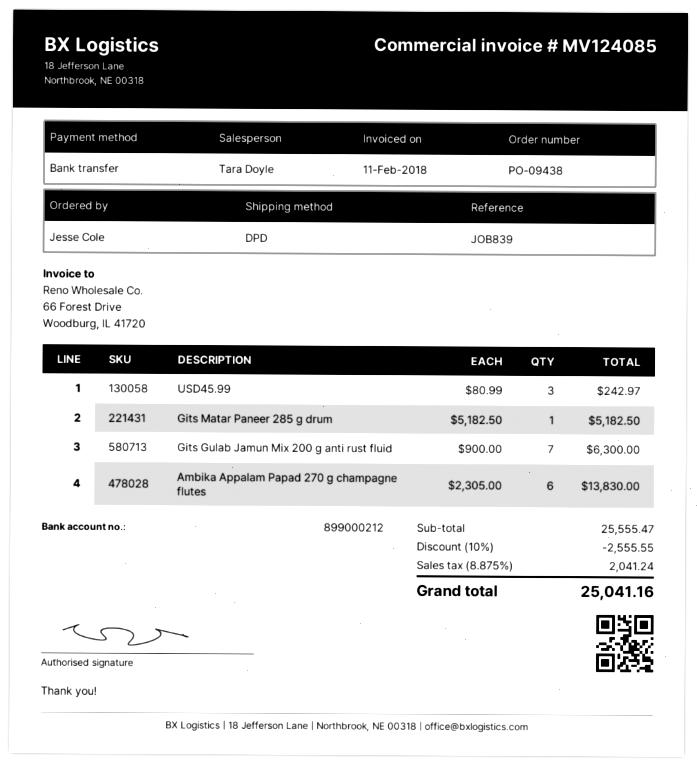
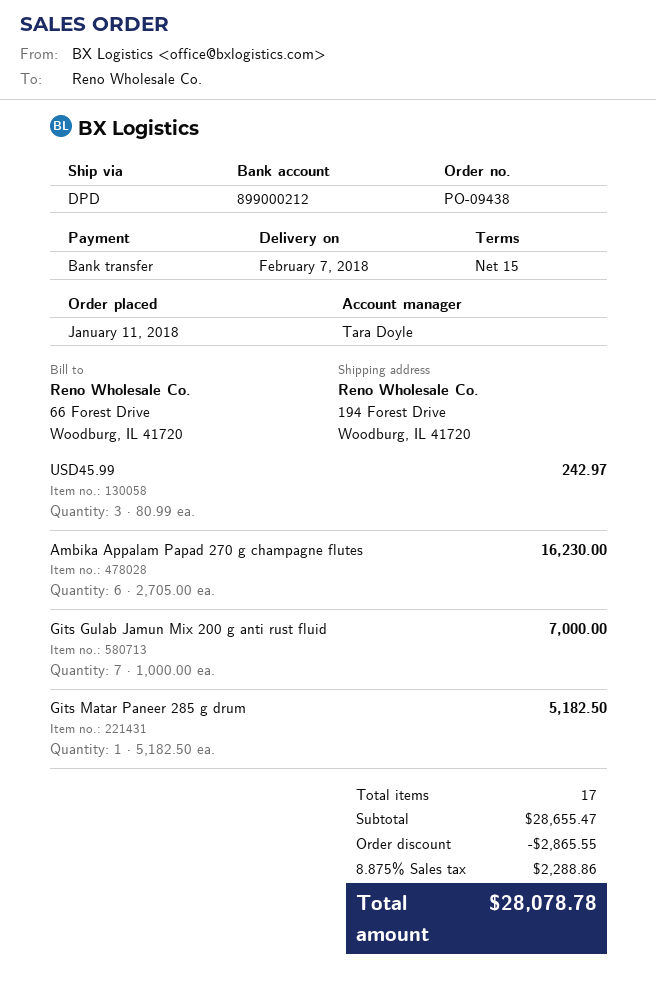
Gits Gulab Jamun Mix 200 g anti rust fluid: 7 x 900.00 = 6300.00 -> 7 x 1000.00 = 7000.00
Ambika Appalam Papad 270 g champagne flutes: 6 x 2305.00 = 13830.00 -> 6 x 2705.00 = 16230.00
subtotal: 25555.47 -> 28655.47
discount: 2555.55 -> 2865.55
tax: 8.875% = 2041.24 -> 8.875% = 2288.86
total: 25041.16 -> 28078.78

